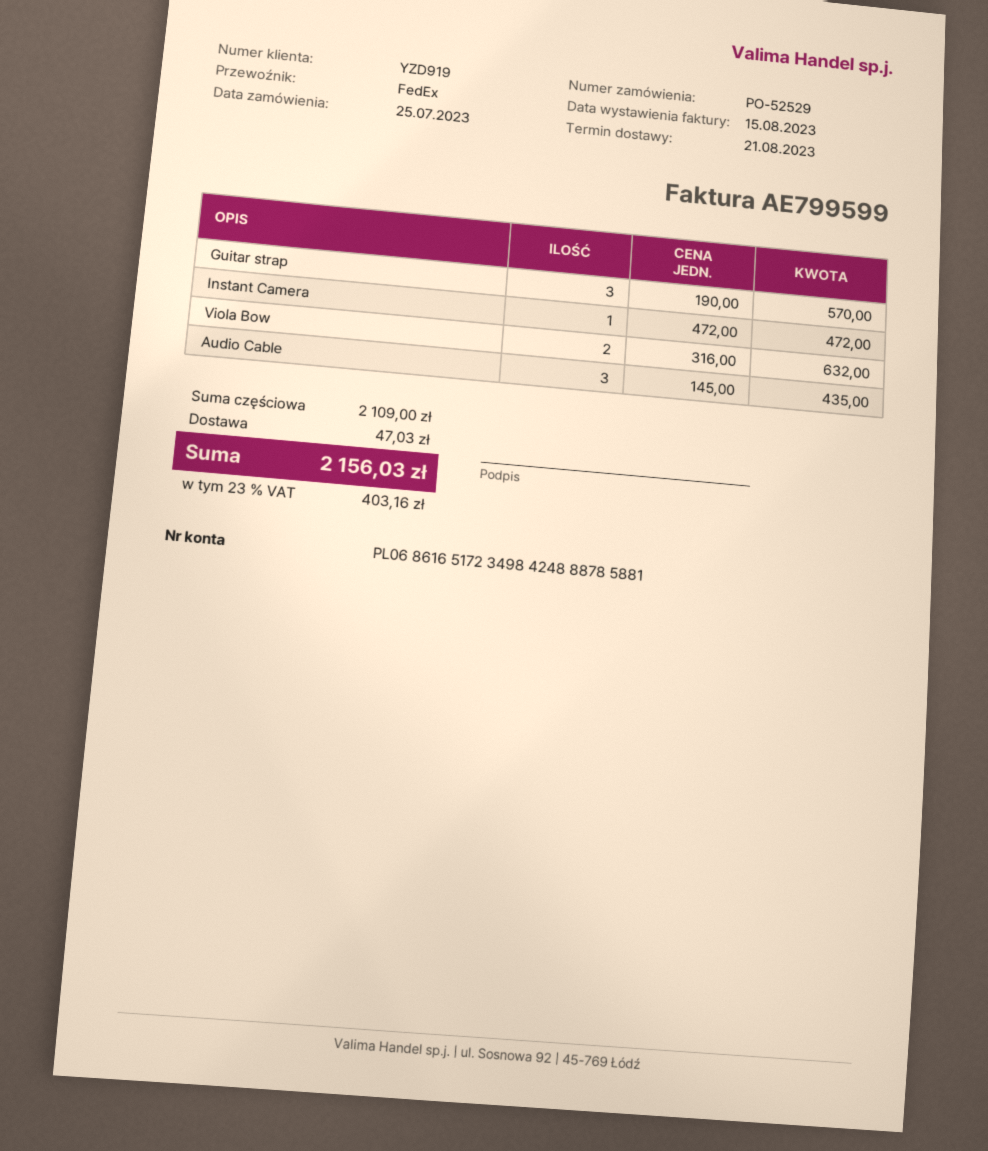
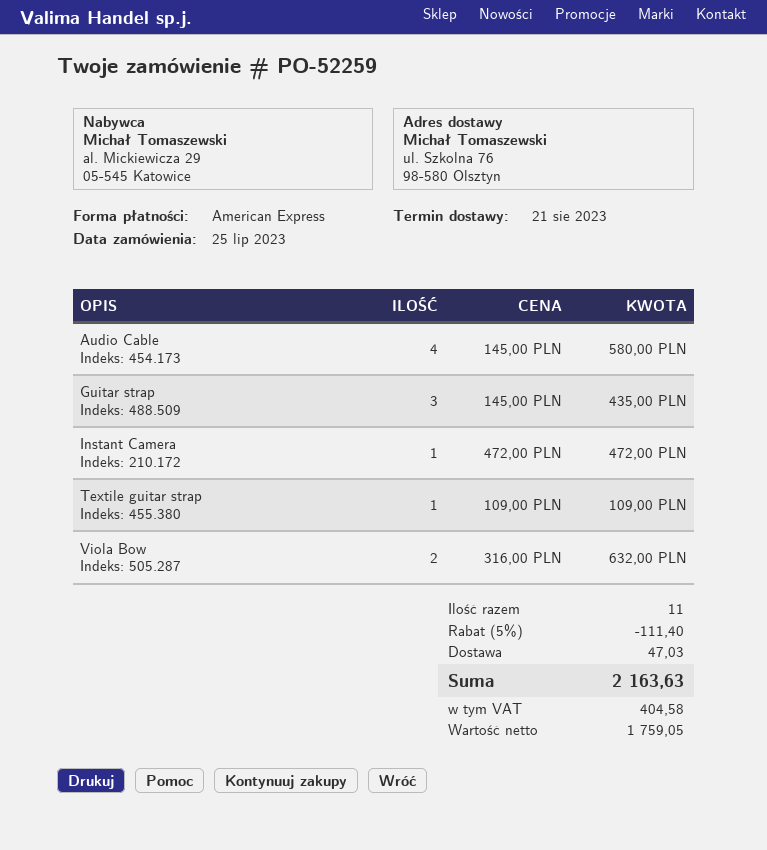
order number: PO-52529 -> PO-52259
Guitar strap: 3 x 190.00 = 570.00 -> 3 x 145.00 = 435.00
Audio Cable: 3 x 145.00 = 435.00 -> 4 x 145.00 = 580.00
Textile guitar strap: none -> 1 x 109.00 = 109.00
discount: none -> 5% = 111.40
tax: 403.16 -> 404.58
total: 2156.03 -> 2163.63

